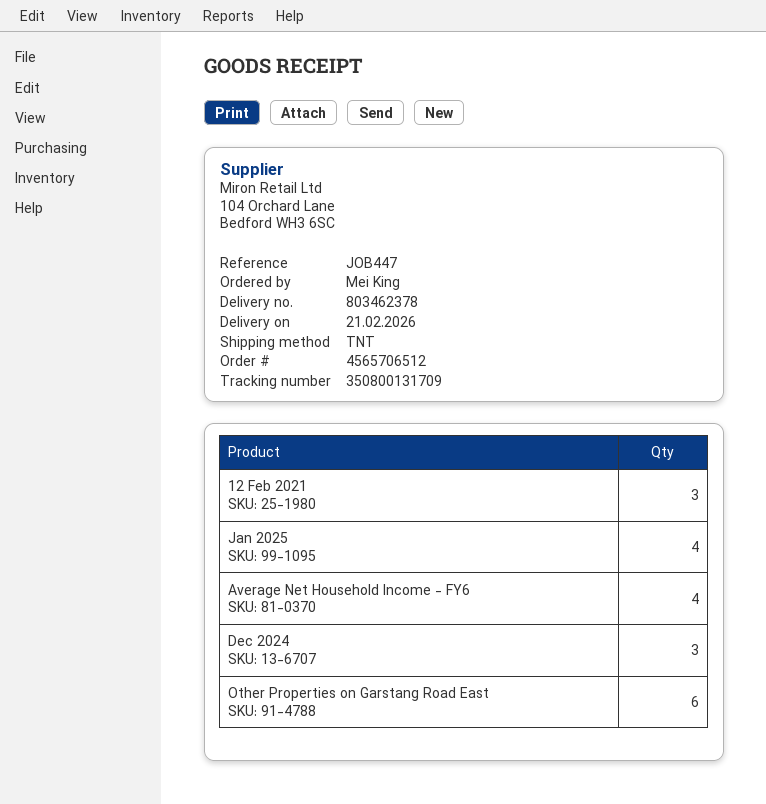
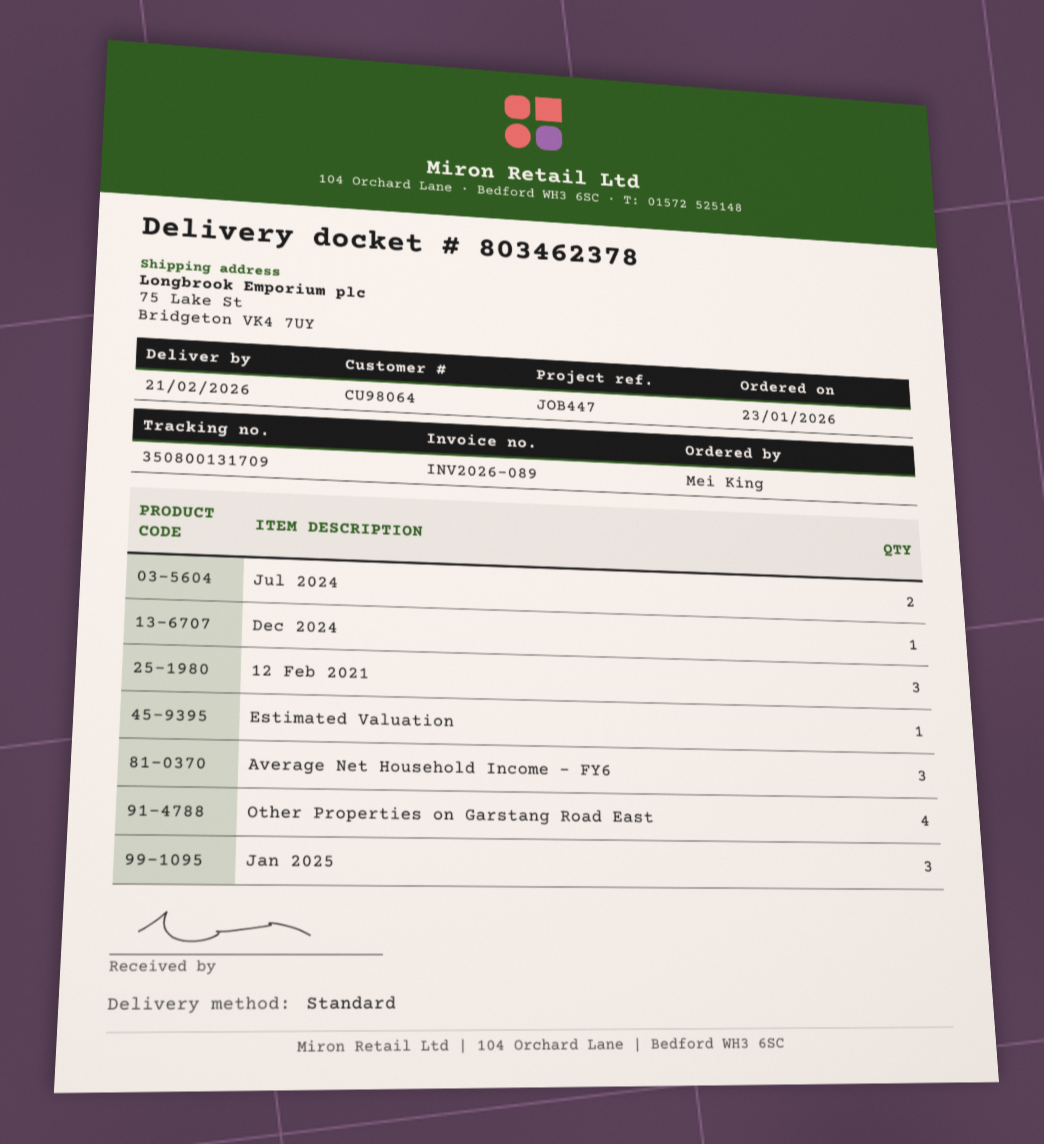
shipping method: TNT -> standard
Jan 2025: 4 -> 3
Average Net Household Income - FY6: 4 -> 3
Dec 2024: 3 -> 1
Other Properties on Garstang Road East: 6 -> 4
Jul 2024: none -> 2
Estimated Valuation: none -> 1

